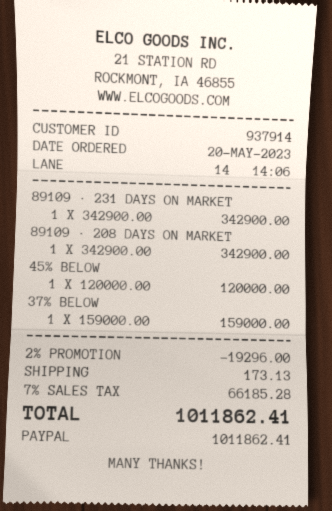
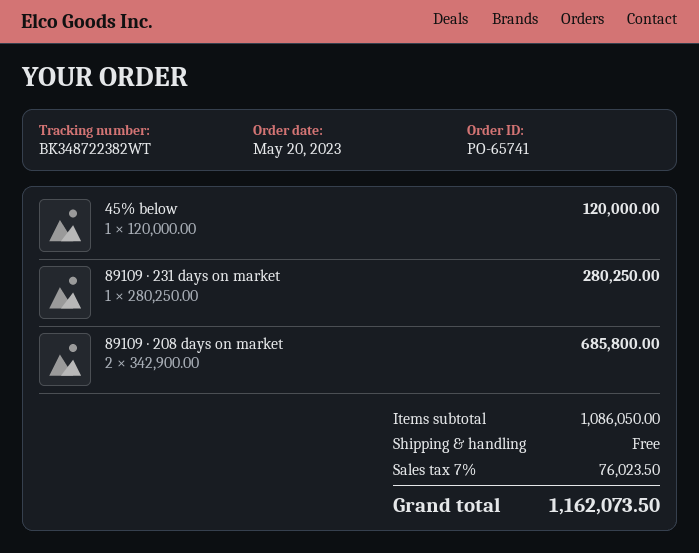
89109 · 231 DAYS ON MARKET: 1 x 342900.00 = 342900.00 -> 1 x 280250.00 = 280250.00
89109 · 208 DAYS ON MARKET: 1 x 342900.00 = 342900.00 -> 2 x 342900.00 = 685800.00
37% BELOW: 1 x 159000.00 = 159000.00 -> none
discount: 2% = 19296.00 -> none
shipping: 173.13 -> 0.00
tax: 7% = 66185.28 -> 7% = 76023.50
total: 1011862.41 -> 1162073.50

